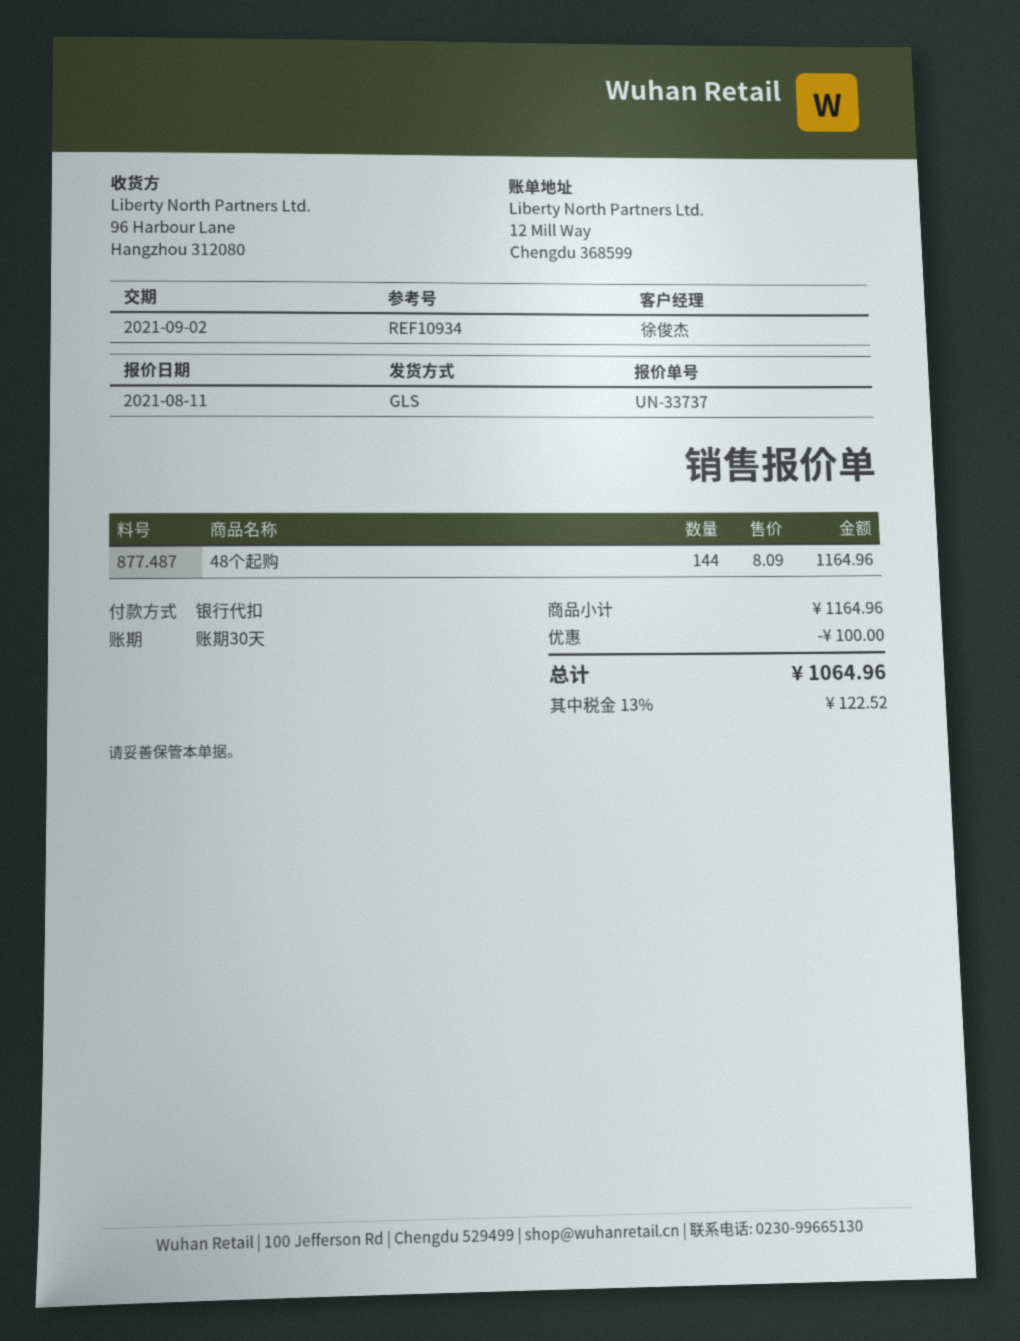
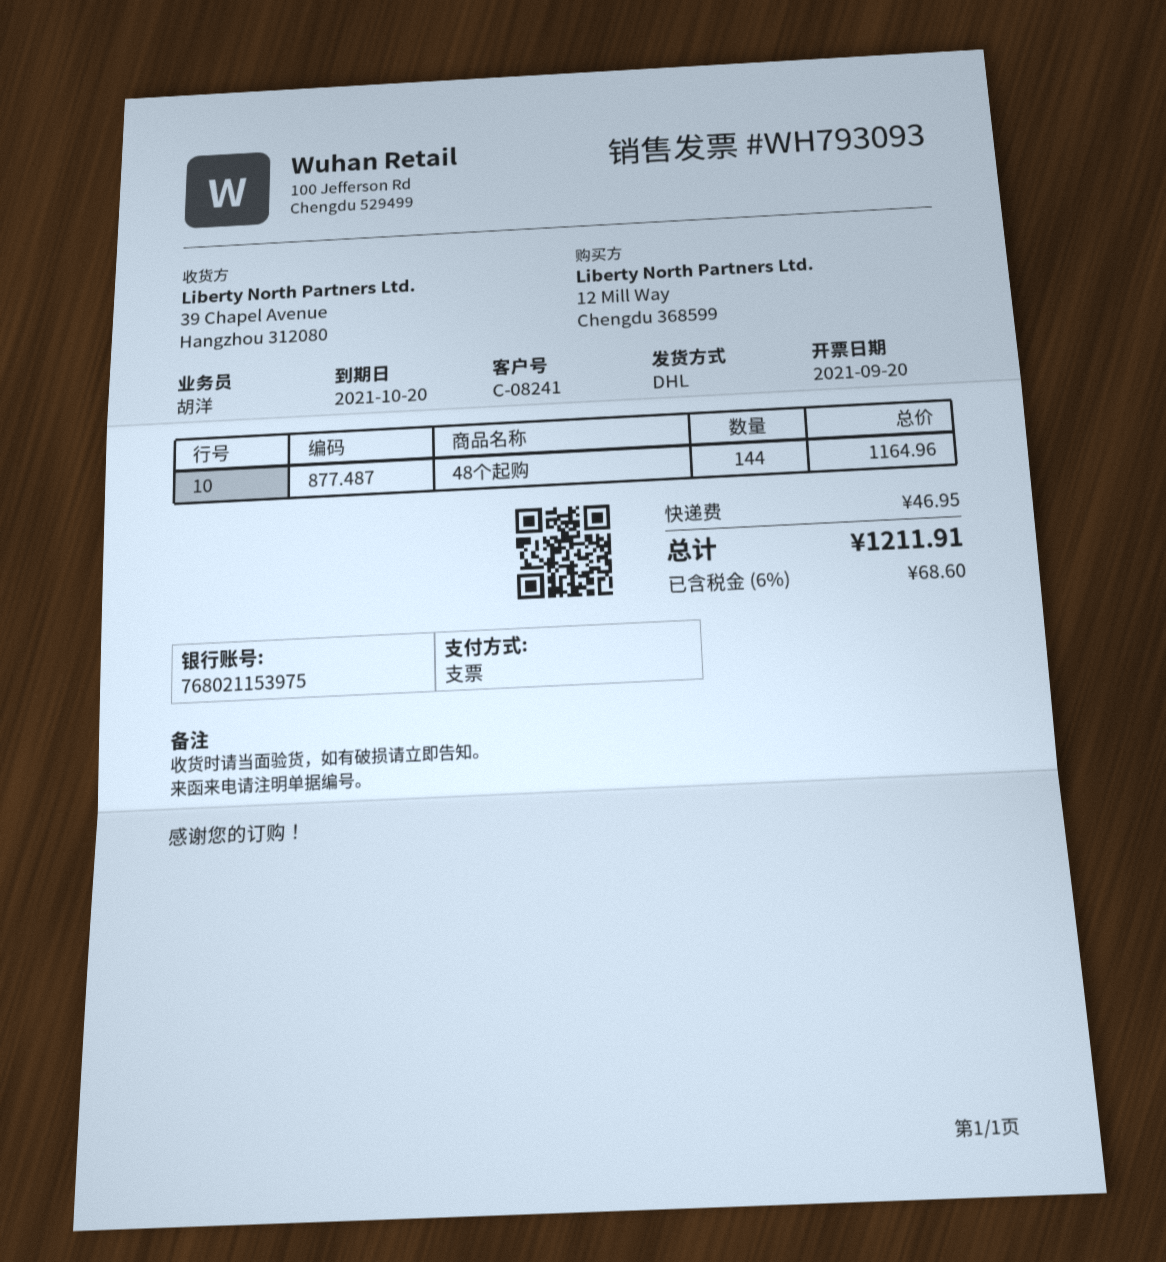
sales rep: 徐俊杰 -> 胡洋
payment method: direct debit -> cheque
shipping method: GLS -> DHL
ship to: 96 Harbour Lane, Hangzhou 312080 -> 39 Chapel Avenue, Hangzhou 312080
discount: 100.00 -> none
shipping: none -> 46.95
tax: 13% = 122.52 -> 6% = 68.60
total: 1064.96 -> 1211.91

